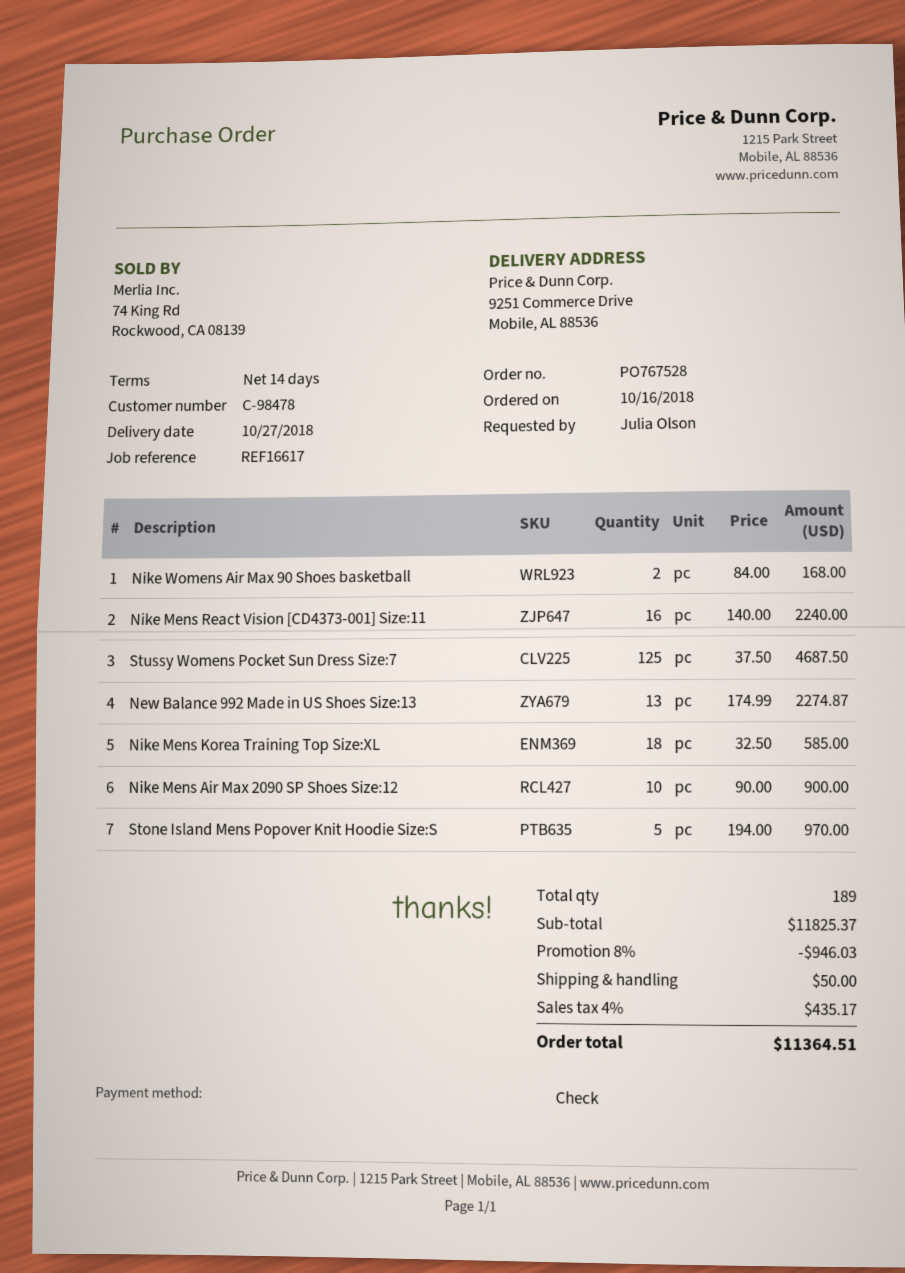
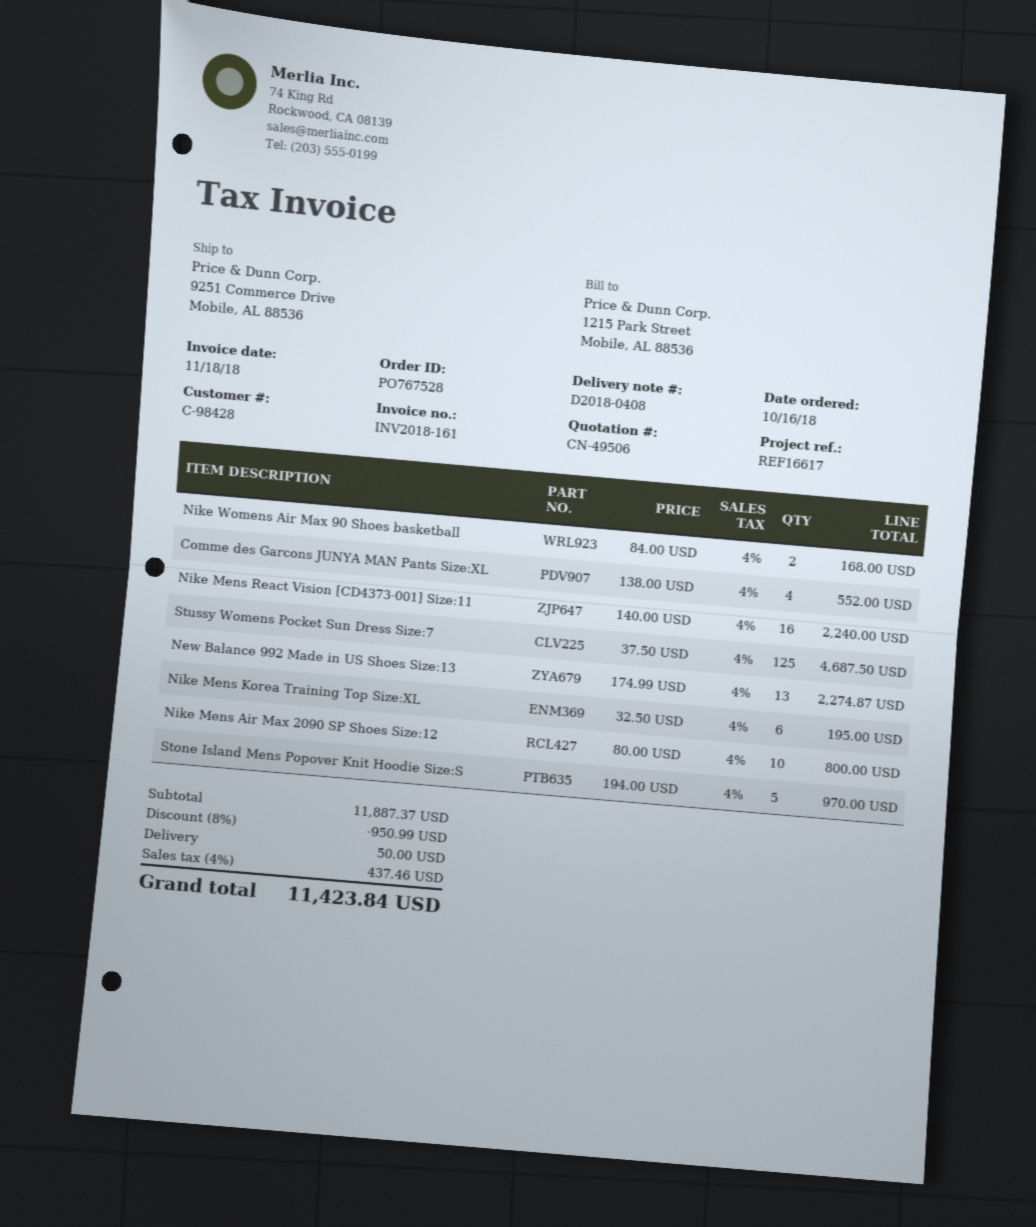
customer number: C-98478 -> C-98428
Nike Mens Korea Training Top Size:XL: 18 x 32.50 = 585.00 -> 6 x 32.50 = 195.00
Nike Mens Air Max 2090 SP Shoes Size:12: 10 x 90.00 = 900.00 -> 10 x 80.00 = 800.00
Comme des Garcons JUNYA MAN Pants Size:XL: none -> 4 x 138.00 = 552.00
subtotal: 11825.37 -> 11887.37
discount: 8% = 946.03 -> 8% = 950.99
tax: 4% = 435.17 -> 4% = 437.46
total: 11364.51 -> 11423.84

